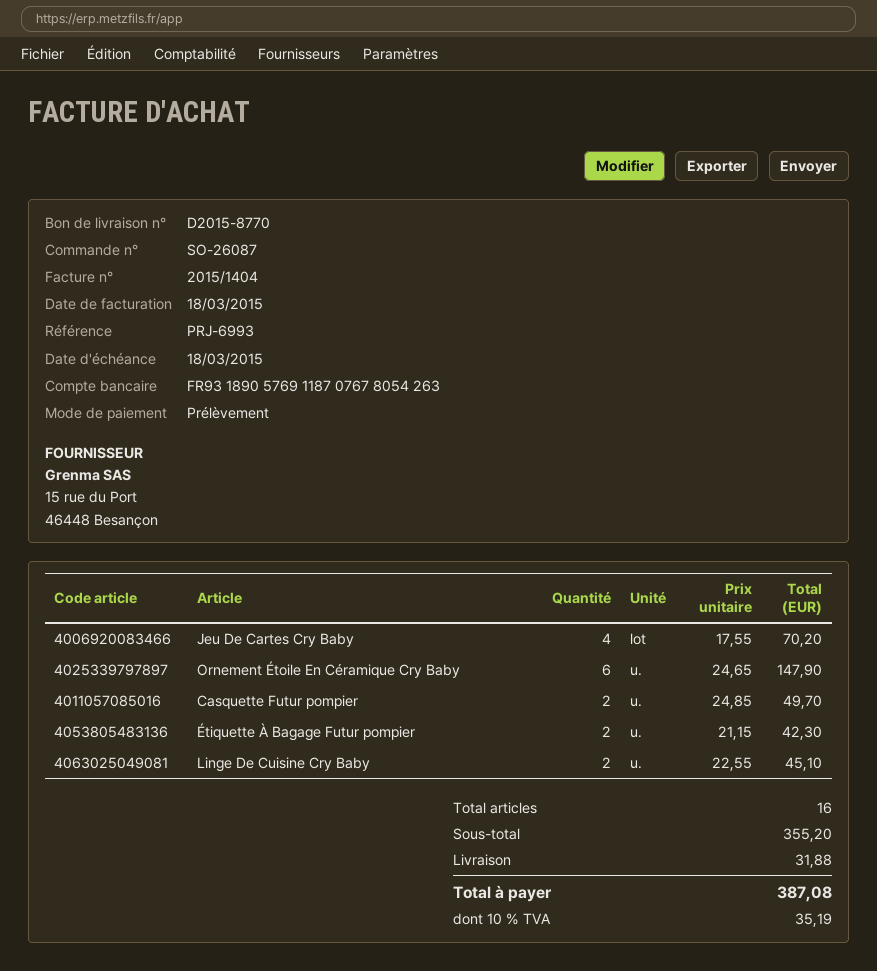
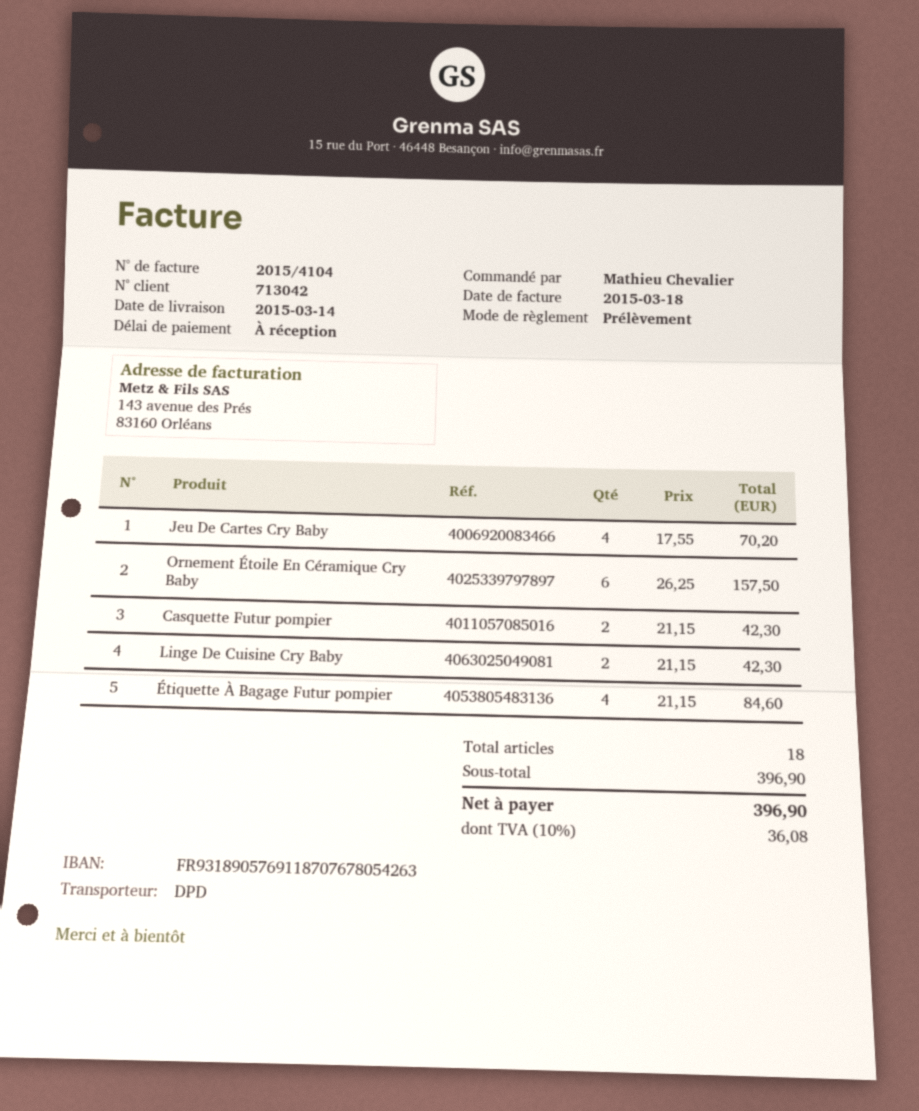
invoice number: 2015/1404 -> 2015/4104
Ornement Étoile En Céramique Cry Baby: 6 x 24.65 = 147.90 -> 6 x 26.25 = 157.50
Casquette Futur pompier: 2 x 24.85 = 49.70 -> 2 x 21.15 = 42.30
Étiquette À Bagage Futur pompier: 2 x 21.15 = 42.30 -> 4 x 21.15 = 84.60
Linge De Cuisine Cry Baby: 2 x 22.55 = 45.10 -> 2 x 21.15 = 42.30
total quantity: 16 -> 18
subtotal: 355.20 -> 396.90
shipping: 31.88 -> none
tax: 10% = 35.19 -> 10% = 36.08
total: 387.08 -> 396.90

